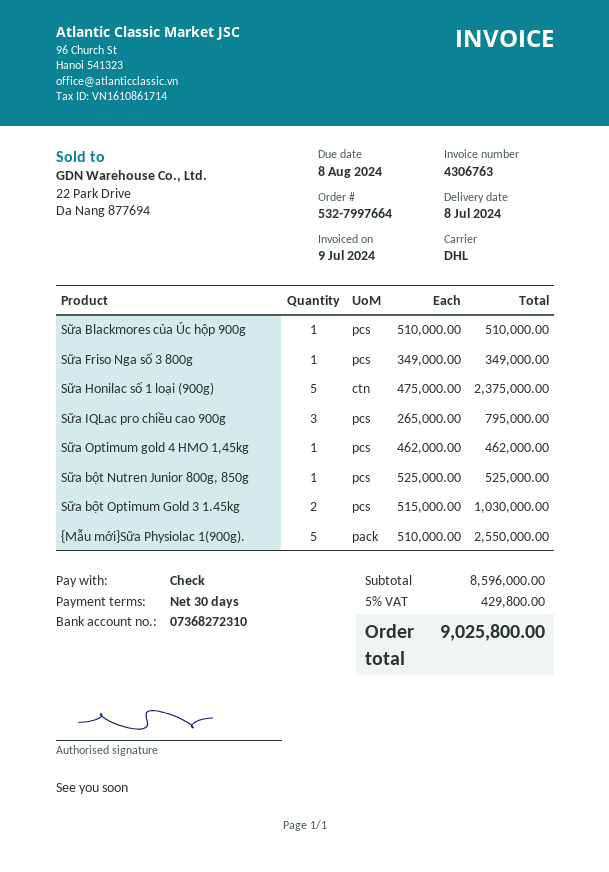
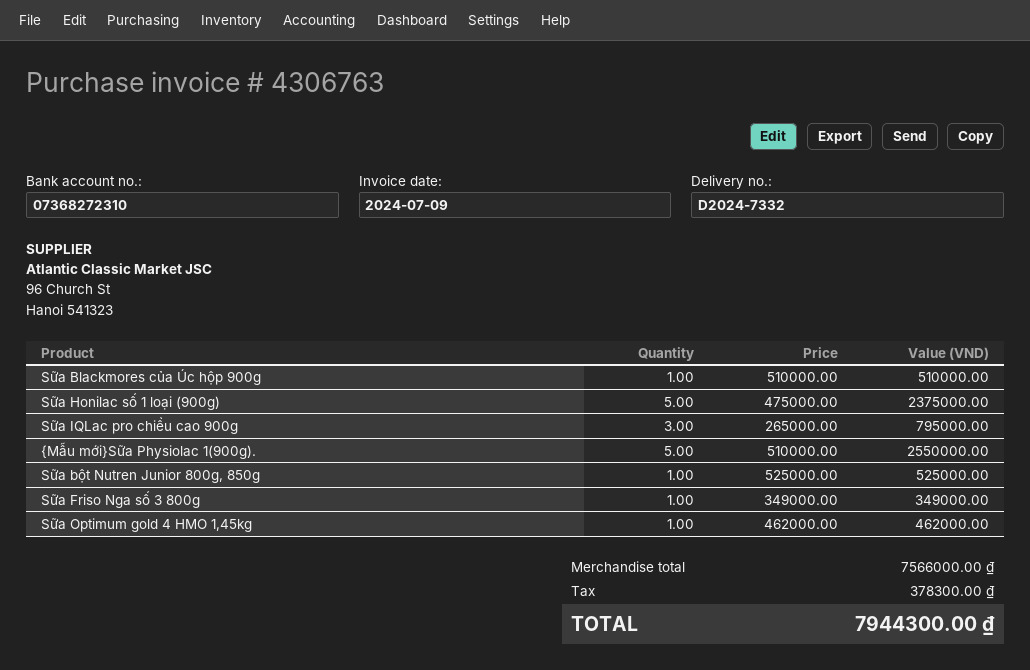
Sữa bột Optimum Gold 3 1.45kg: 2 x 515000.00 = 1030000.00 -> none
subtotal: 8596000.00 -> 7566000.00
tax: 429800.00 -> 378300.00
total: 9025800.00 -> 7944300.00

